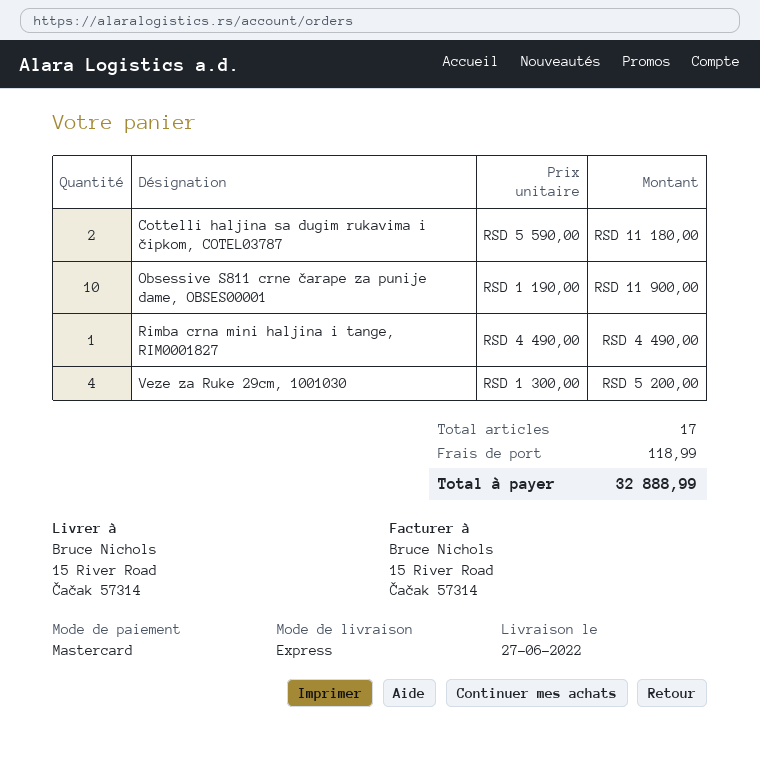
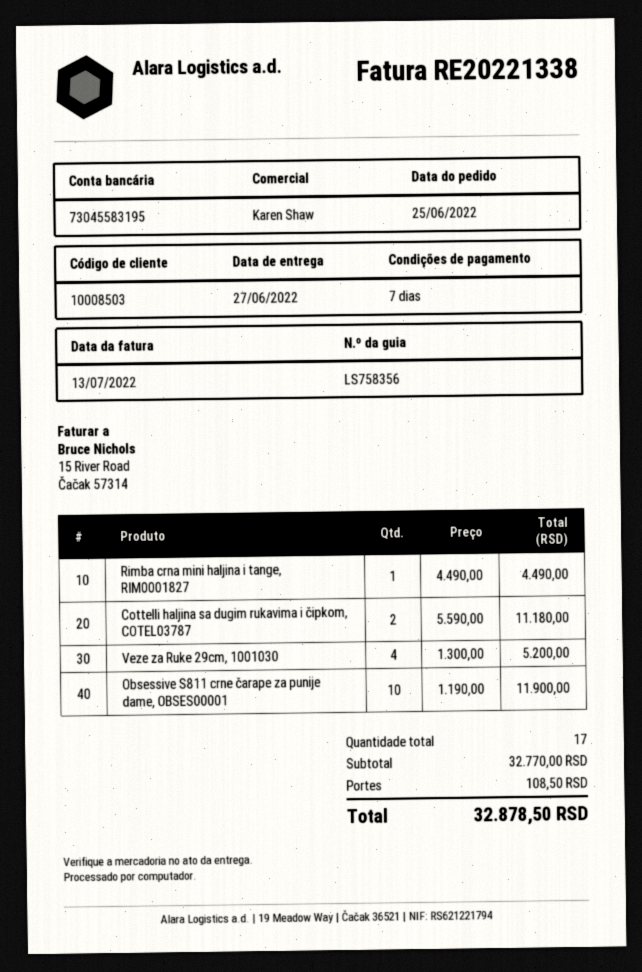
shipping: 118.99 -> 108.50
total: 32888.99 -> 32878.50

